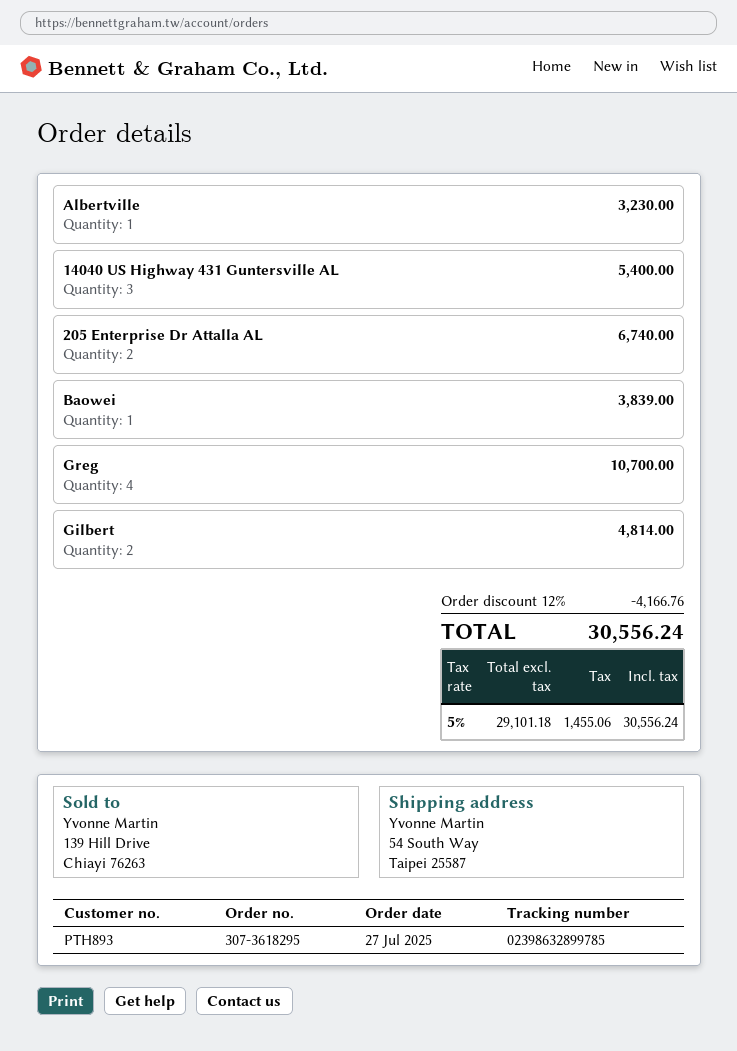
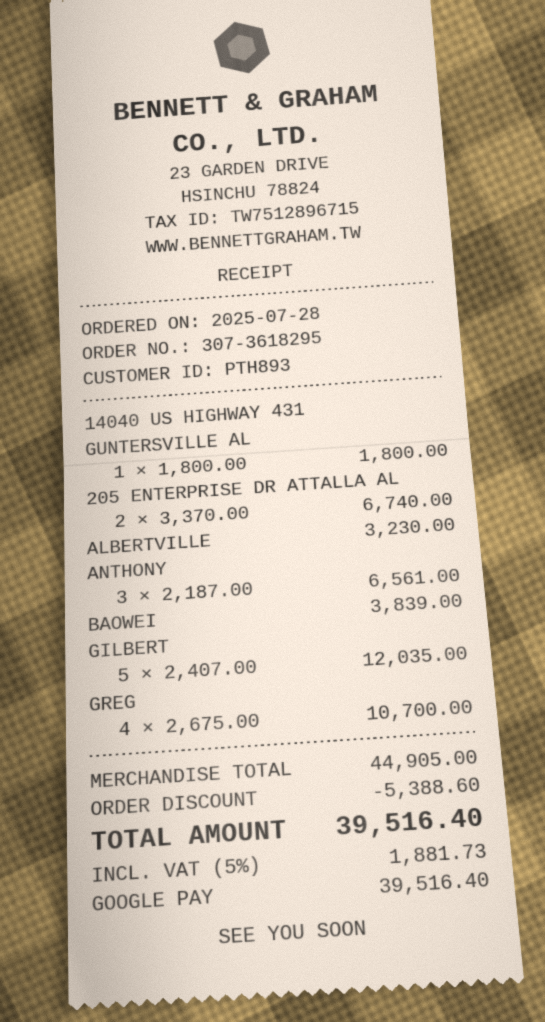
order date: 2025-07-27 -> 2025-07-28
14040 US Highway 431 Guntersville AL: 3 for 5400.00 -> 1 for 1800.00
Gilbert: 2 for 4814.00 -> 5 for 12035.00
ANTHONY: none -> 3 for 6561.00
discount: 4166.76 -> 5388.60
tax: 5% = 1455.06 -> 5% = 1881.73
total: 30556.24 -> 39516.40

